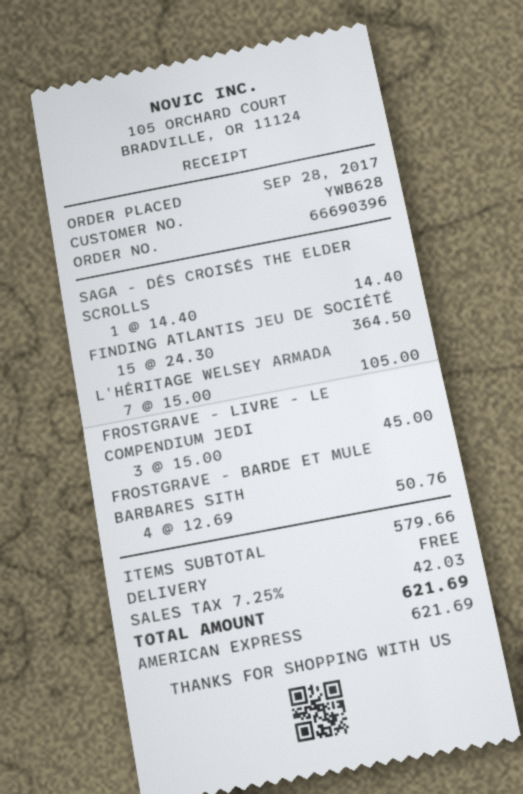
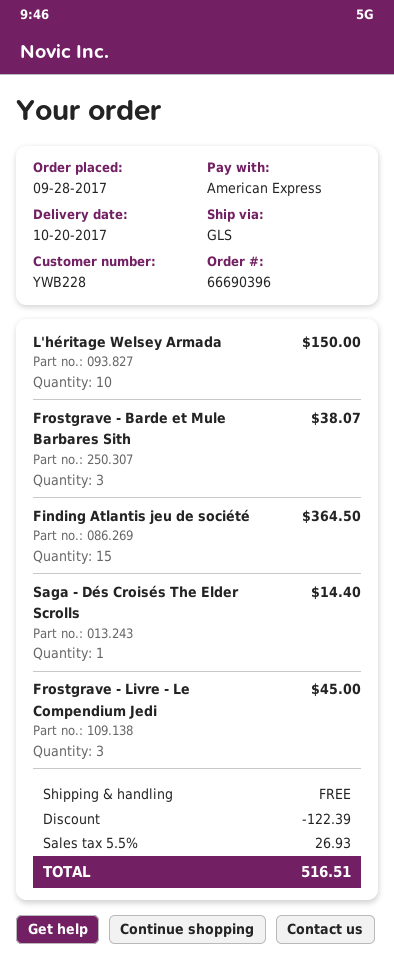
customer number: YWB628 -> YWB228
L'HÉRITAGE WELSEY ARMADA: 7 for 105.00 -> 10 for 150.00
FROSTGRAVE - BARDE ET MULE BARBARES SITH: 4 for 50.76 -> 3 for 38.07
discount: none -> 122.39
tax: 7.25% = 42.03 -> 5.5% = 26.93
total: 621.69 -> 516.51

